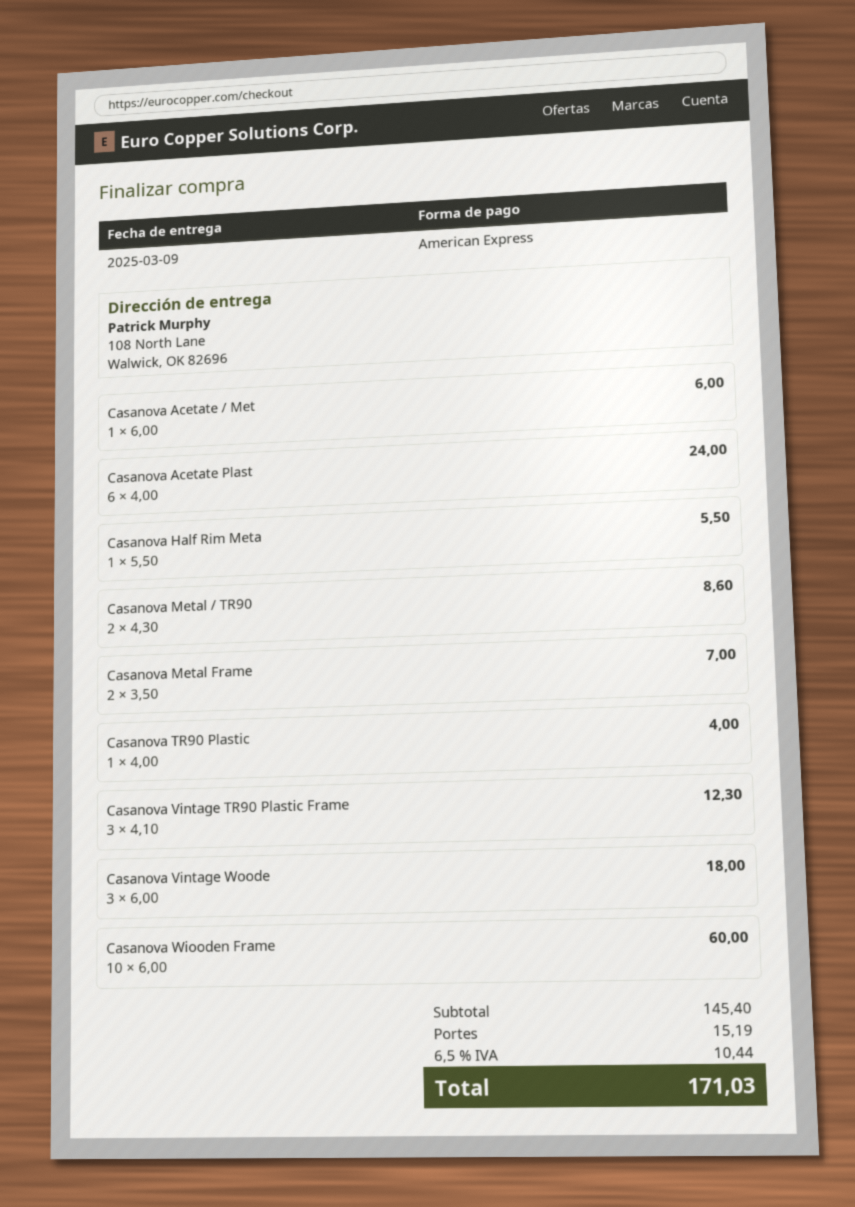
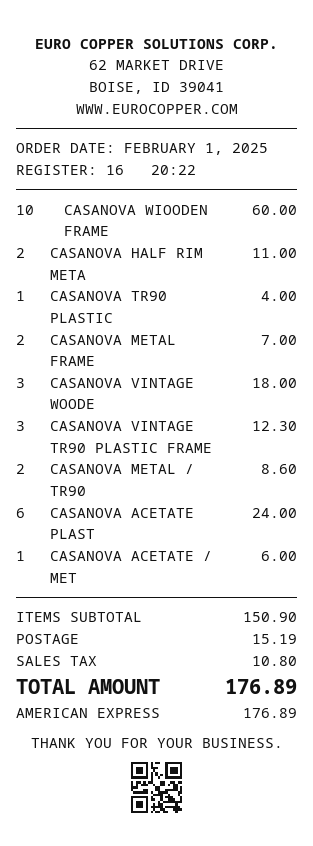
Casanova Half Rim Meta: 1 for 5.50 -> 2 for 11.00
subtotal: 145.40 -> 150.90
tax: 10.44 -> 10.80
total: 171.03 -> 176.89

